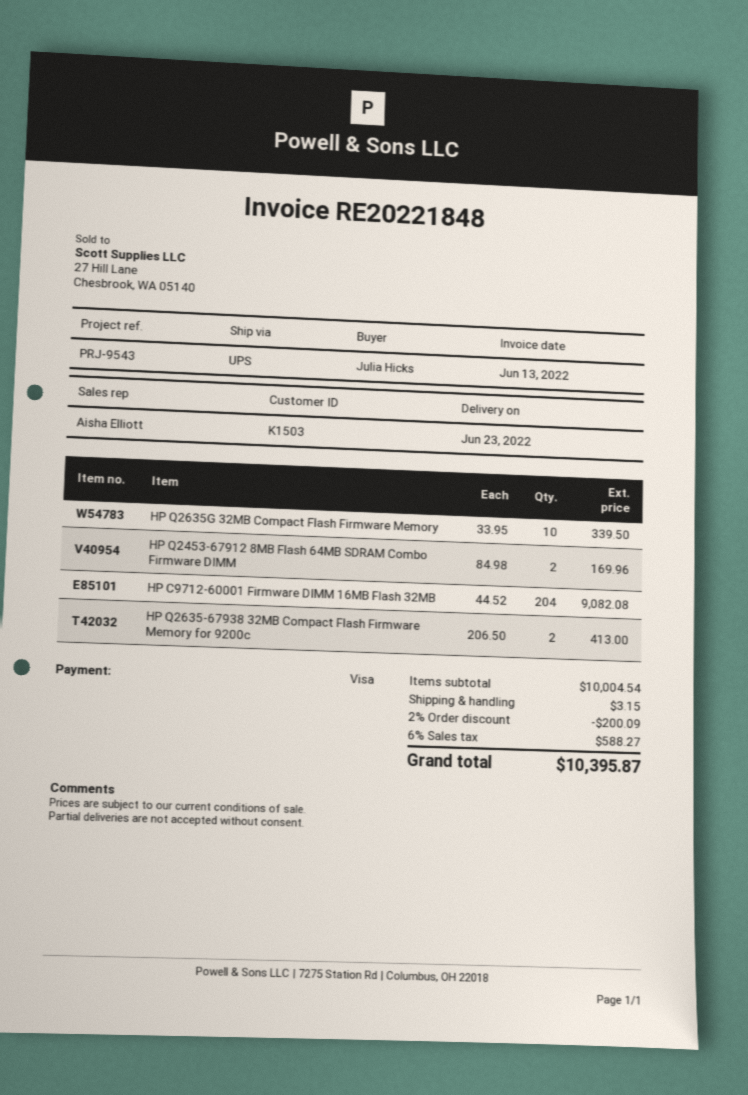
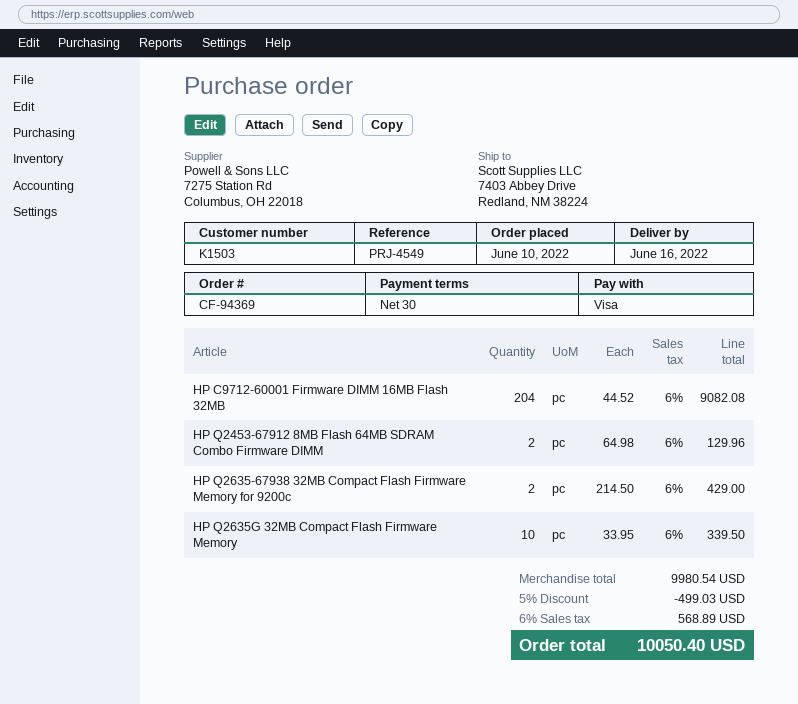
delivery date: 2022-06-23 -> 2022-06-16
reference: PRJ-9543 -> PRJ-4549
HP Q2453-67912 8MB Flash 64MB SDRAM Combo Firmware DIMM: 2 x 84.98 = 169.96 -> 2 x 64.98 = 129.96
HP Q2635-67938 32MB Compact Flash Firmware Memory for 9200c: 2 x 206.50 = 413.00 -> 2 x 214.50 = 429.00
subtotal: 10004.54 -> 9980.54
discount: 2% = 200.09 -> 5% = 499.03
shipping: 3.15 -> none
tax: 6% = 588.27 -> 6% = 568.89
total: 10395.87 -> 10050.40

